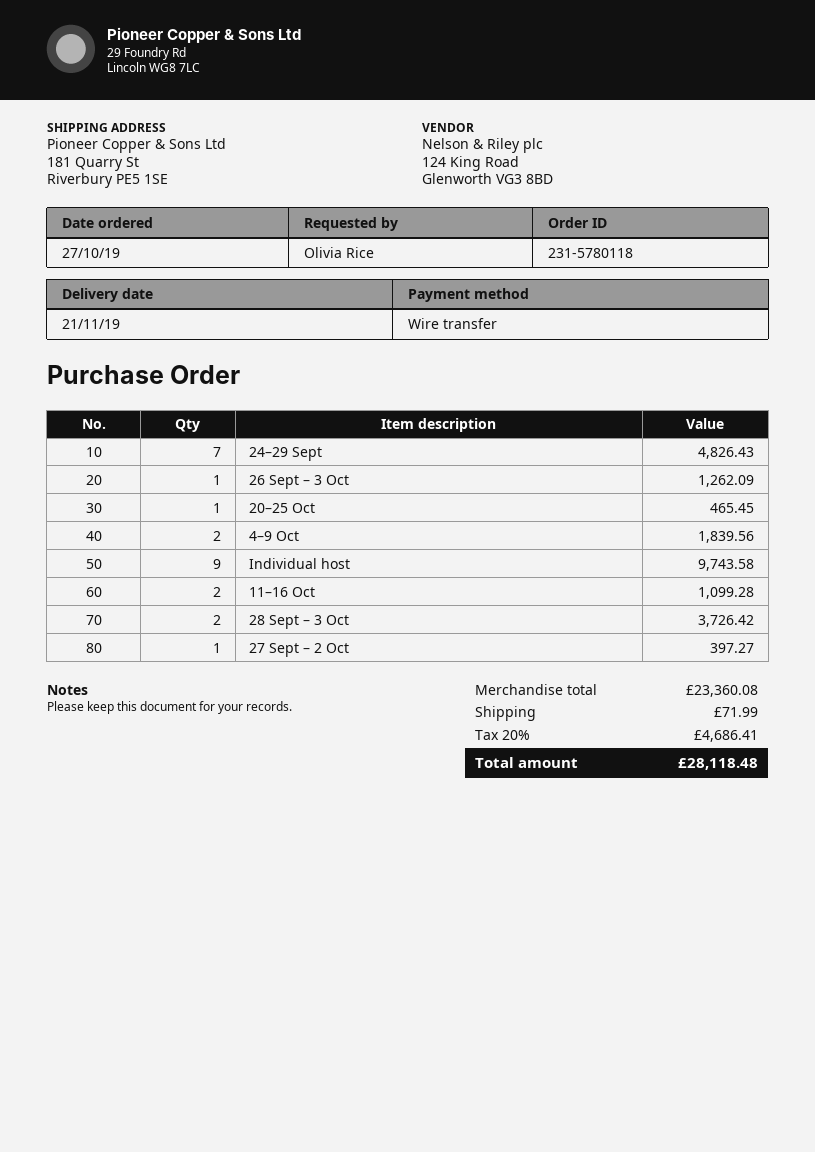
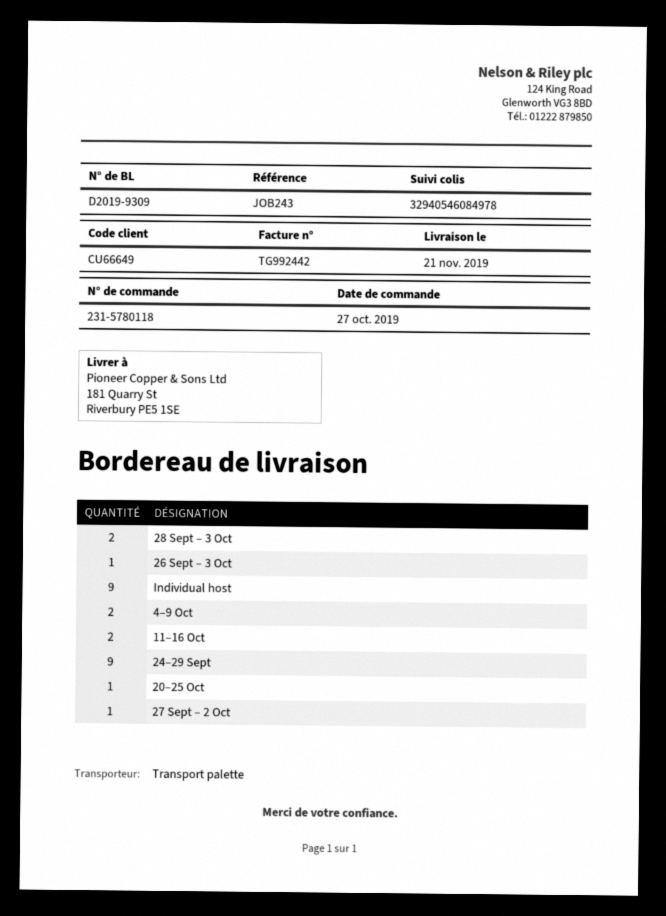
24–29 Sept: 7 -> 9

